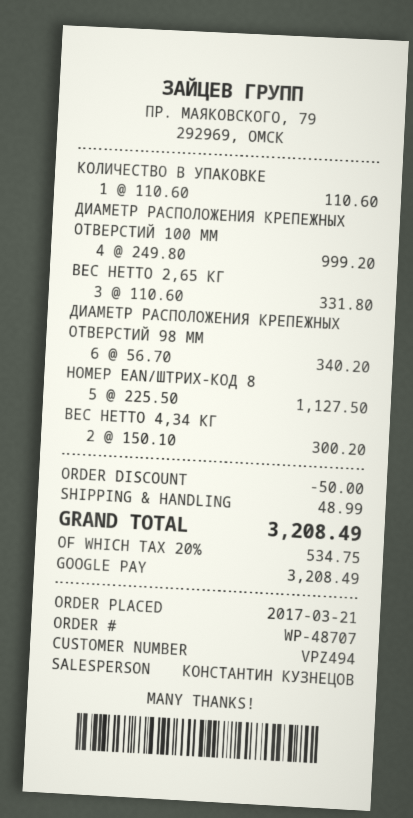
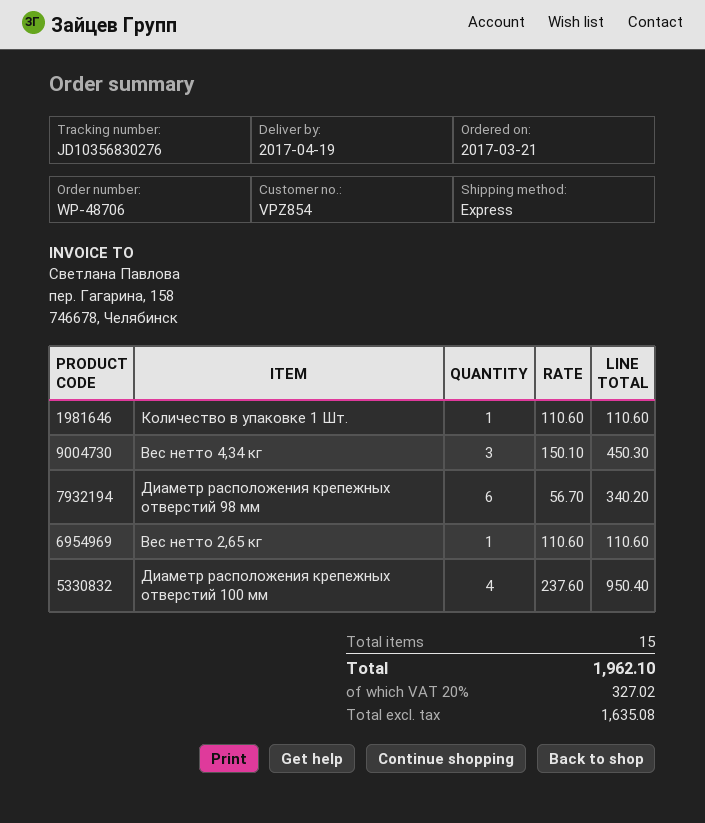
order number: WP-48707 -> WP-48706
customer number: VPZ494 -> VPZ854
ДИАМЕТР РАСПОЛОЖЕНИЯ КРЕПЕЖНЫХ ОТВЕРСТИЙ 100 ММ: 4 x 249.80 = 999.20 -> 4 x 237.60 = 950.40
ВЕС НЕТТО 2,65 КГ: 3 x 110.60 = 331.80 -> 1 x 110.60 = 110.60
НОМЕР EAN/ШТРИХ-КОД 8: 5 x 225.50 = 1127.50 -> none
ВЕС НЕТТО 4,34 КГ: 2 x 150.10 = 300.20 -> 3 x 150.10 = 450.30
discount: 50.00 -> none
shipping: 48.99 -> none
tax: 20% = 534.75 -> 20% = 327.02
total: 3208.49 -> 1962.10

